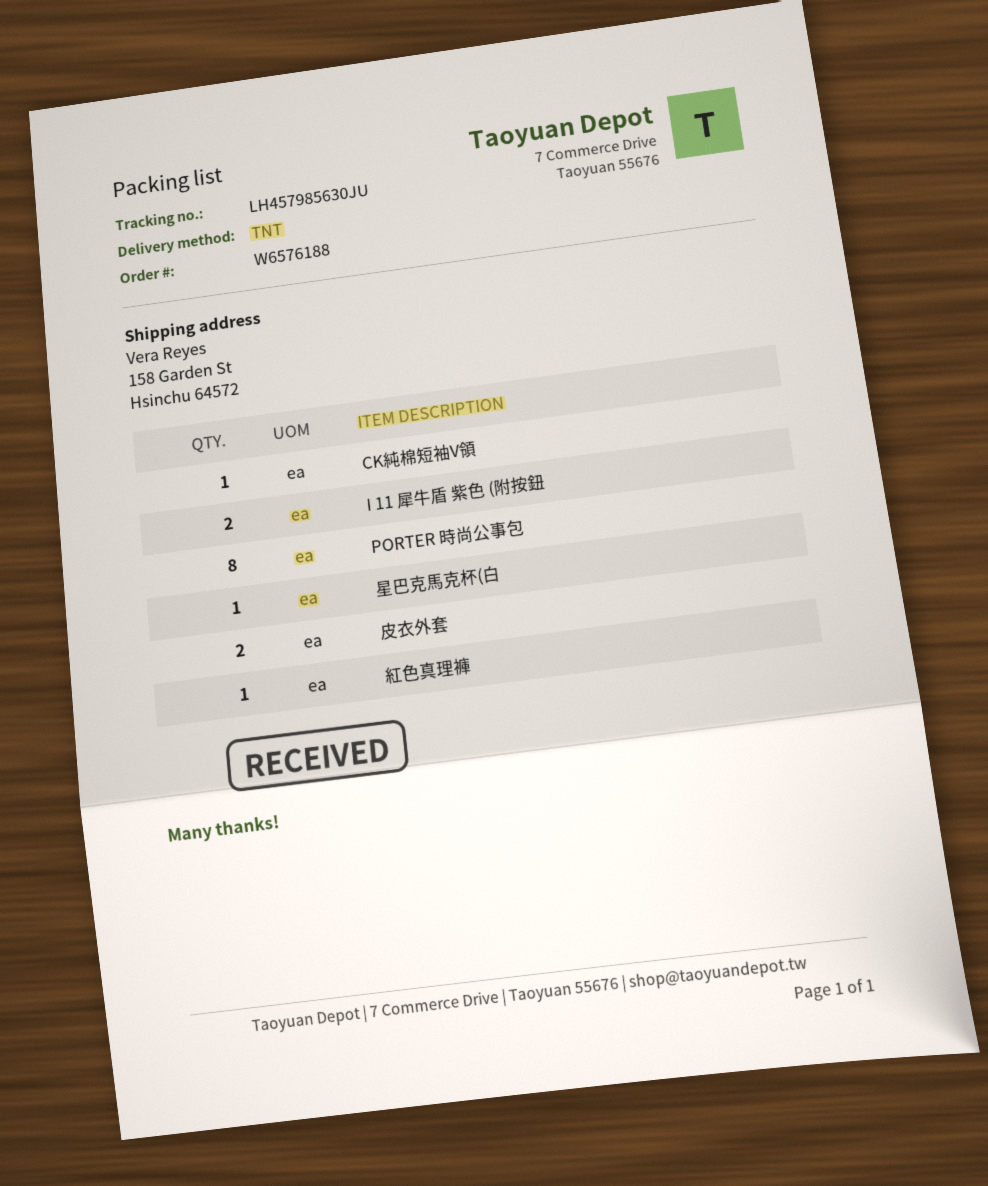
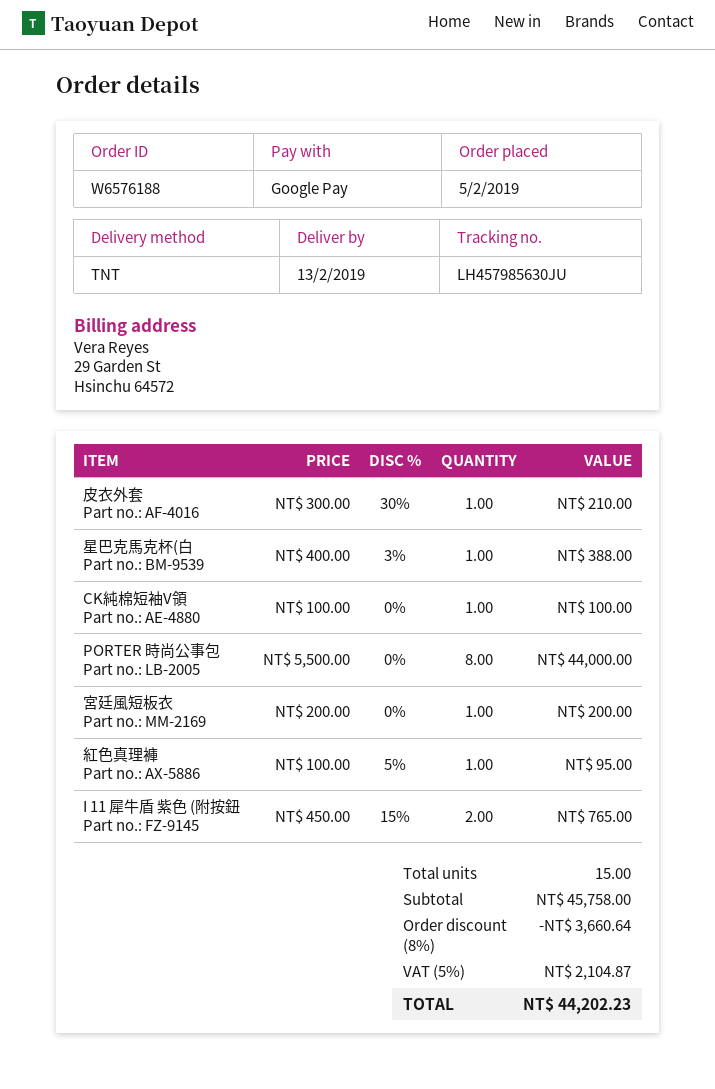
皮衣外套: 2 -> 1
宮廷風短板衣: none -> 1

